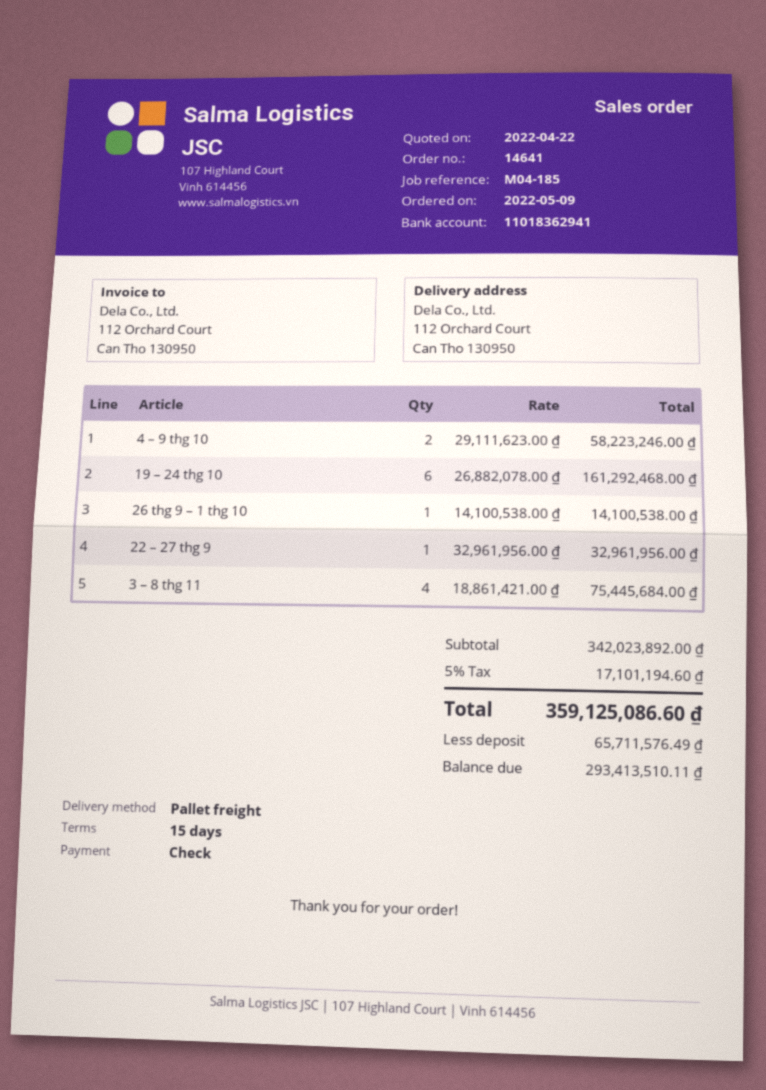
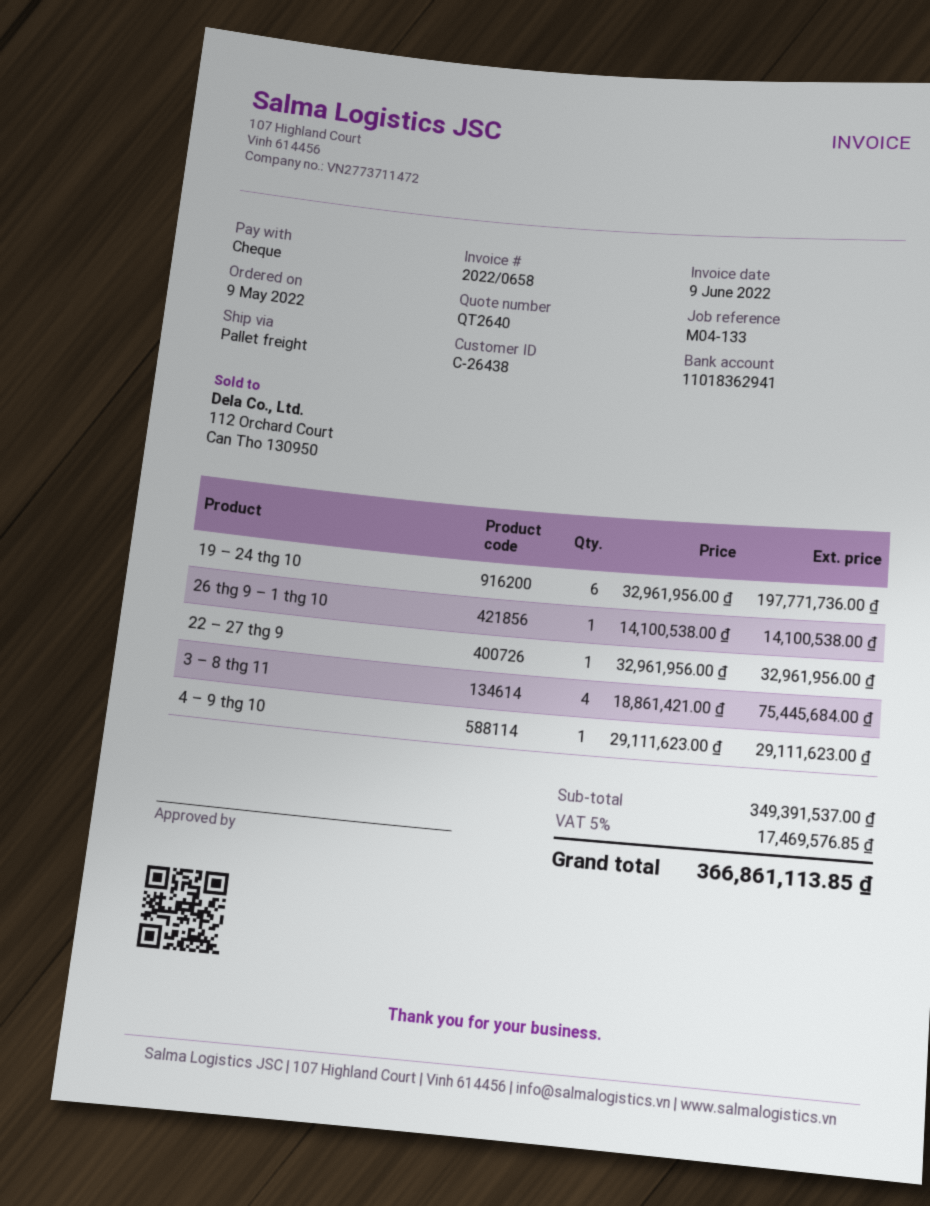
reference: M04-185 -> M04-133
4 – 9 thg 10: 2 x 29111623.00 = 58223246.00 -> 1 x 29111623.00 = 29111623.00
19 – 24 thg 10: 6 x 26882078.00 = 161292468.00 -> 6 x 32961956.00 = 197771736.00
subtotal: 342023892.00 -> 349391537.00
tax: 5% = 17101194.60 -> 5% = 17469576.85
total: 359125086.60 -> 366861113.85

